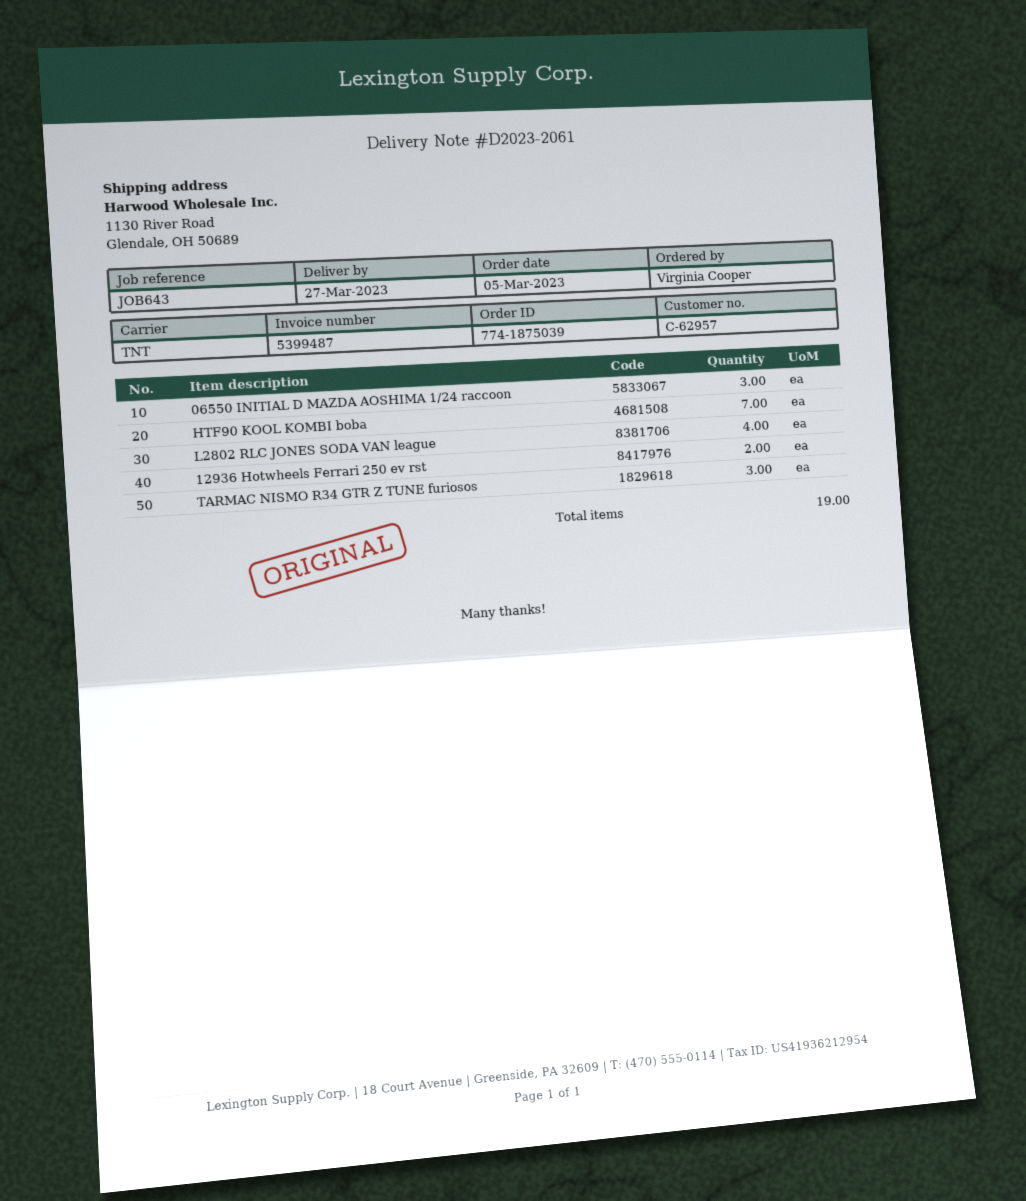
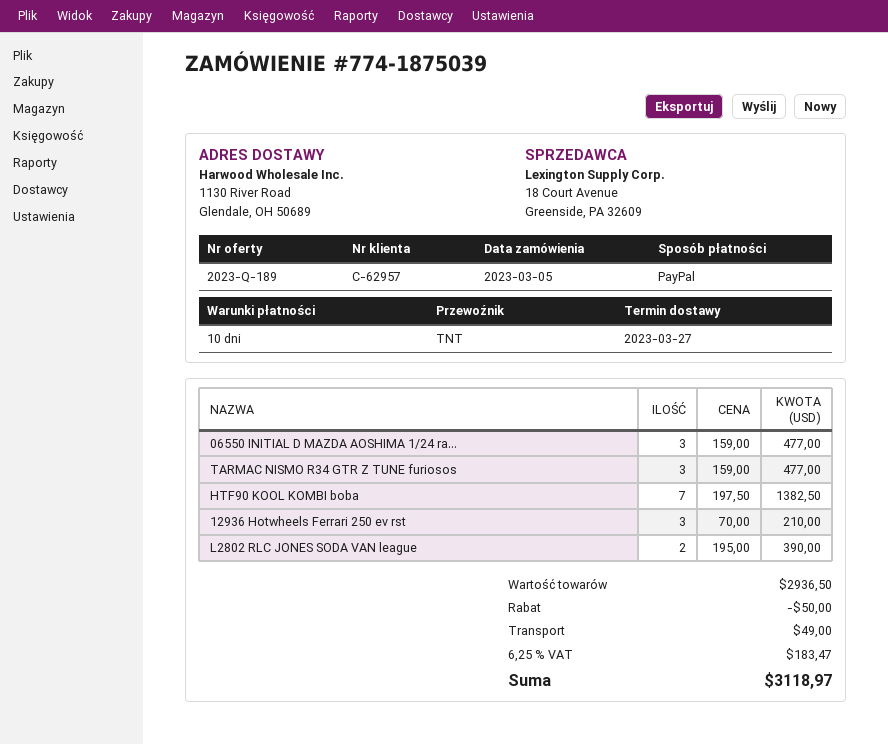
L2802 RLC JONES SODA VAN league: 4 -> 2
12936 Hotwheels Ferrari 250 ev rst: 2 -> 3

